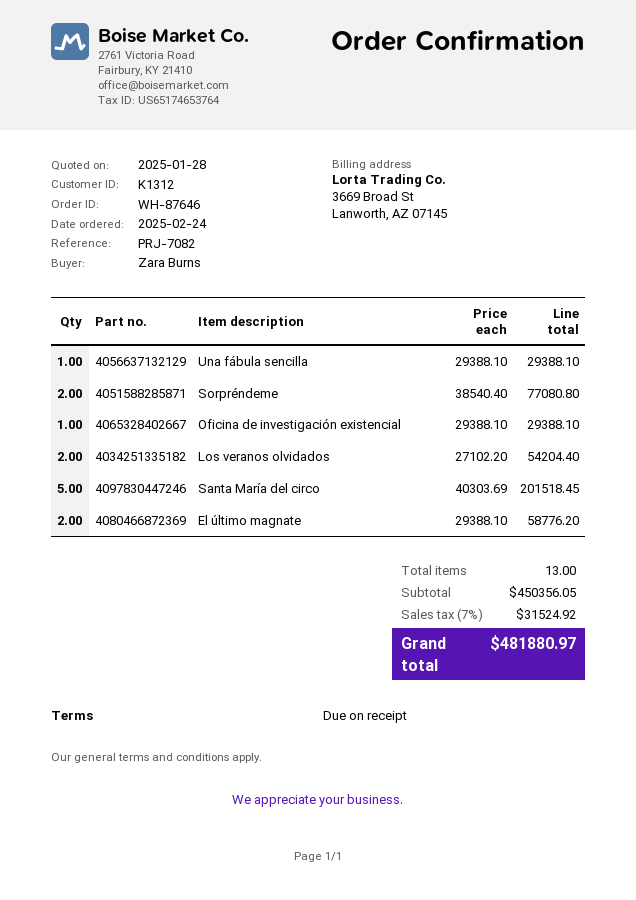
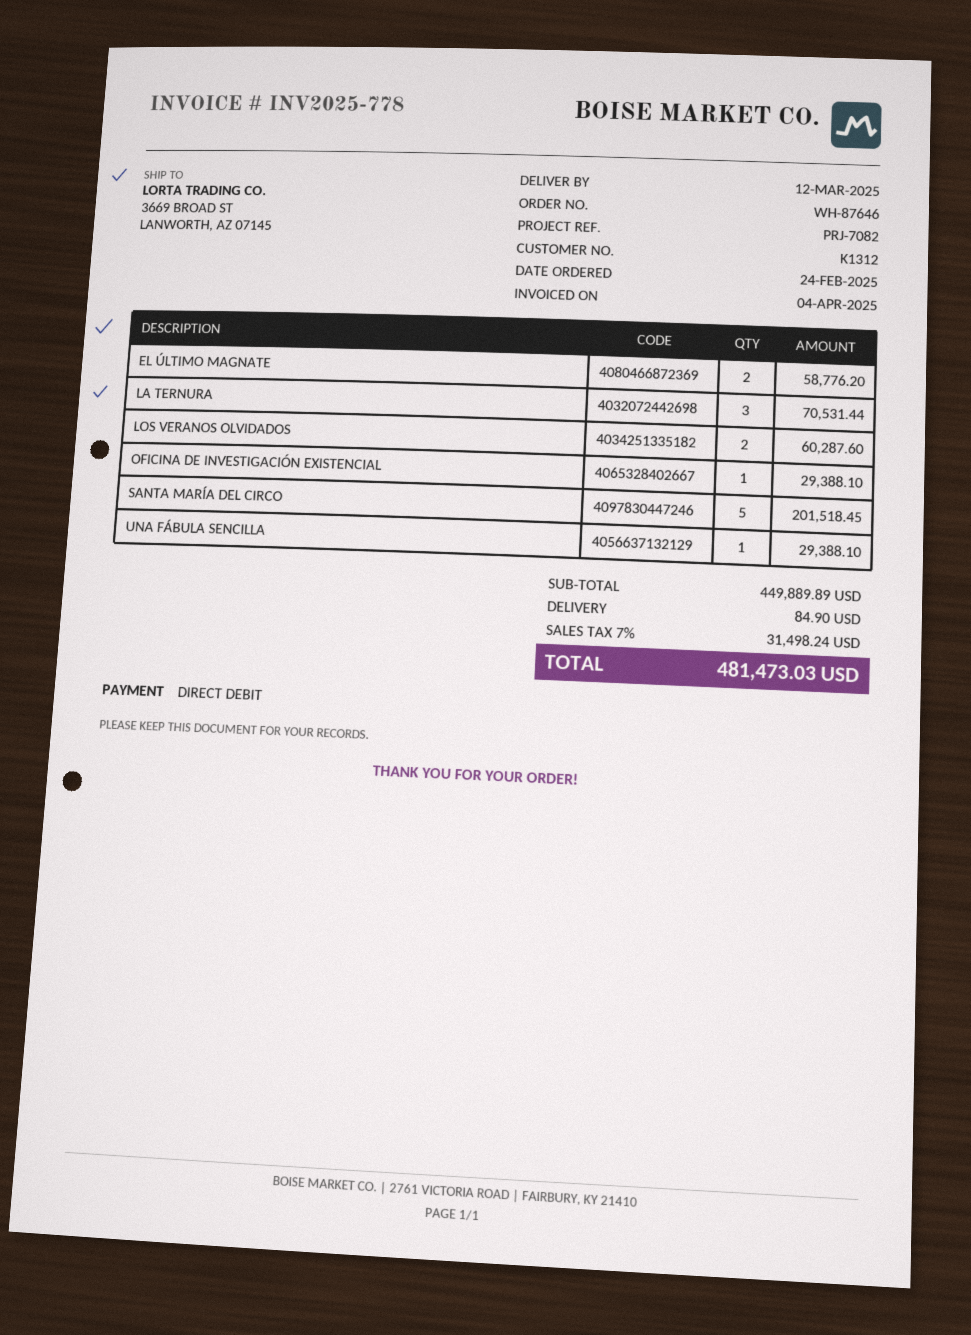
Sorpréndeme: 2 for 77080.80 -> none
Los veranos olvidados: 2 for 54204.40 -> 2 for 60287.60
LA TERNURA: none -> 3 for 70531.44
subtotal: 450356.05 -> 449889.89
shipping: none -> 84.90
tax: 7% = 31524.92 -> 7% = 31498.24
total: 481880.97 -> 481473.03

